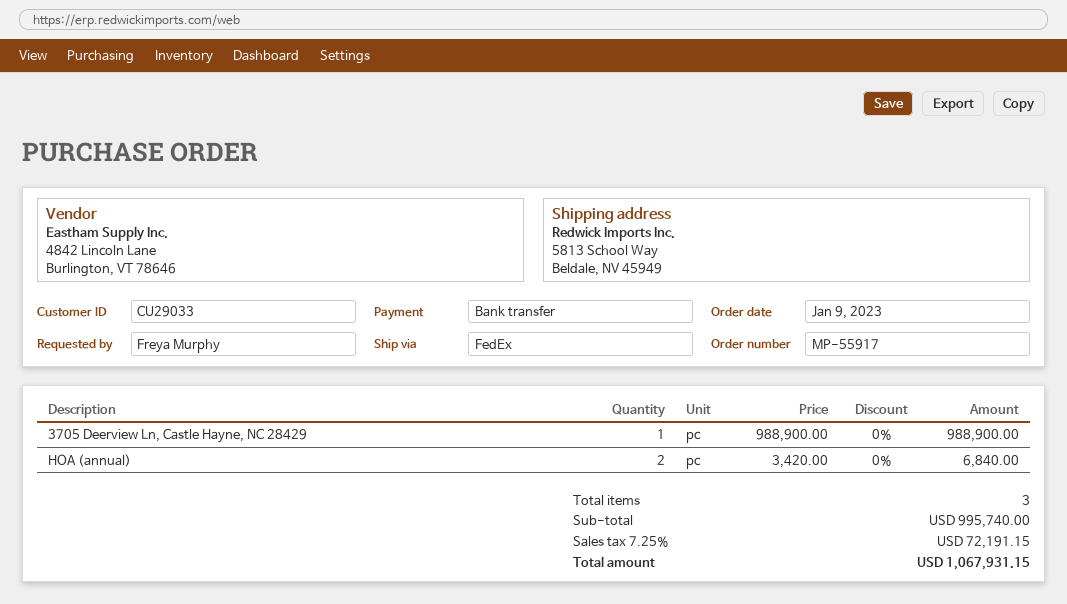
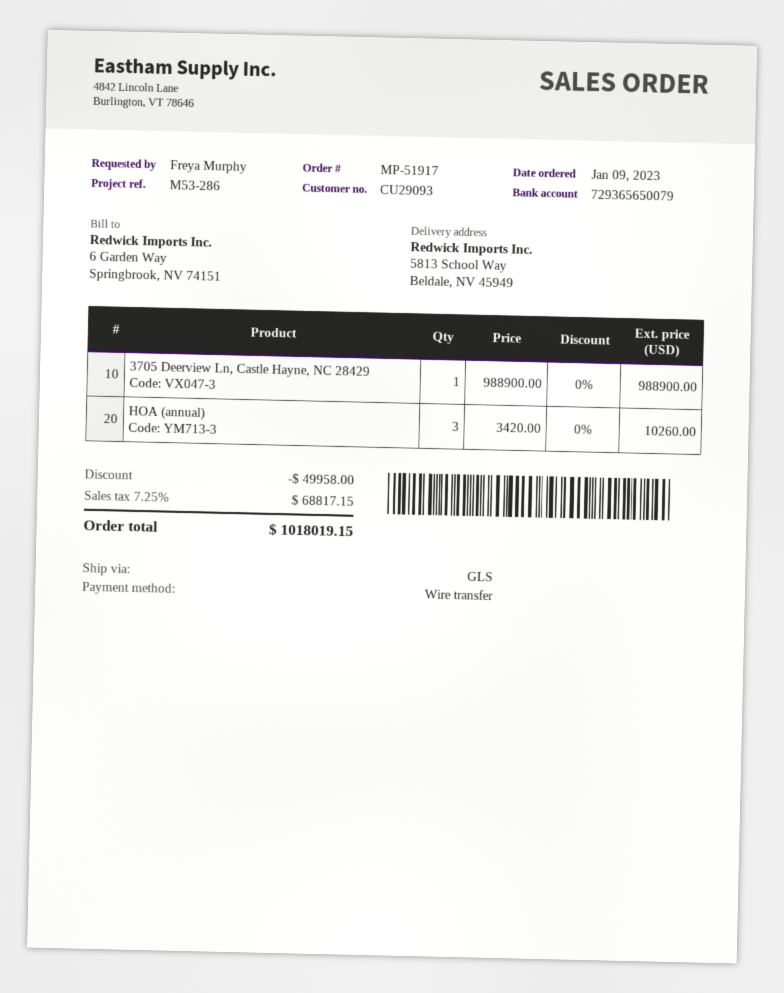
order number: MP-55917 -> MP-51917
customer number: CU29033 -> CU29093
shipping method: FedEx -> GLS
HOA (annual): 2 x 3420.00 = 6840.00 -> 3 x 3420.00 = 10260.00
discount: none -> 49958.00
tax: 7.25% = 72191.15 -> 7.25% = 68817.15
total: 1067931.15 -> 1018019.15

